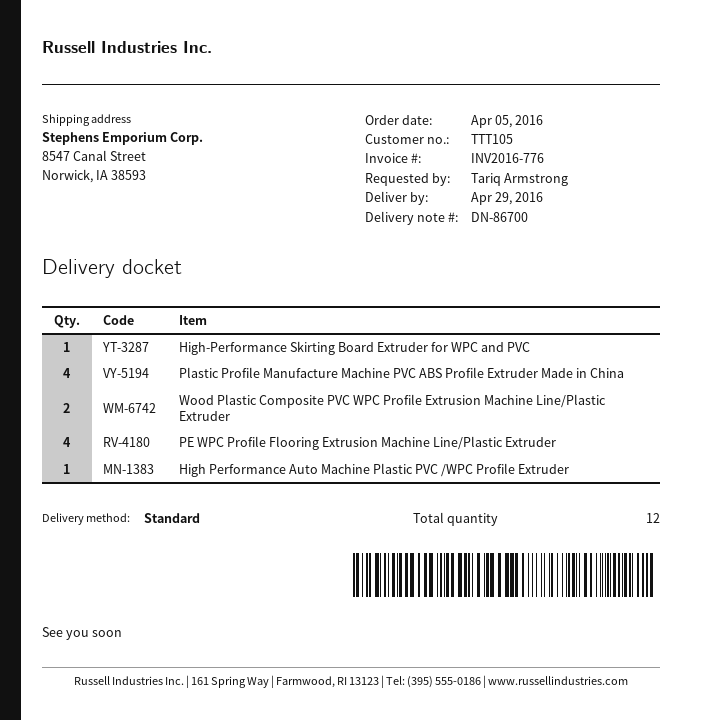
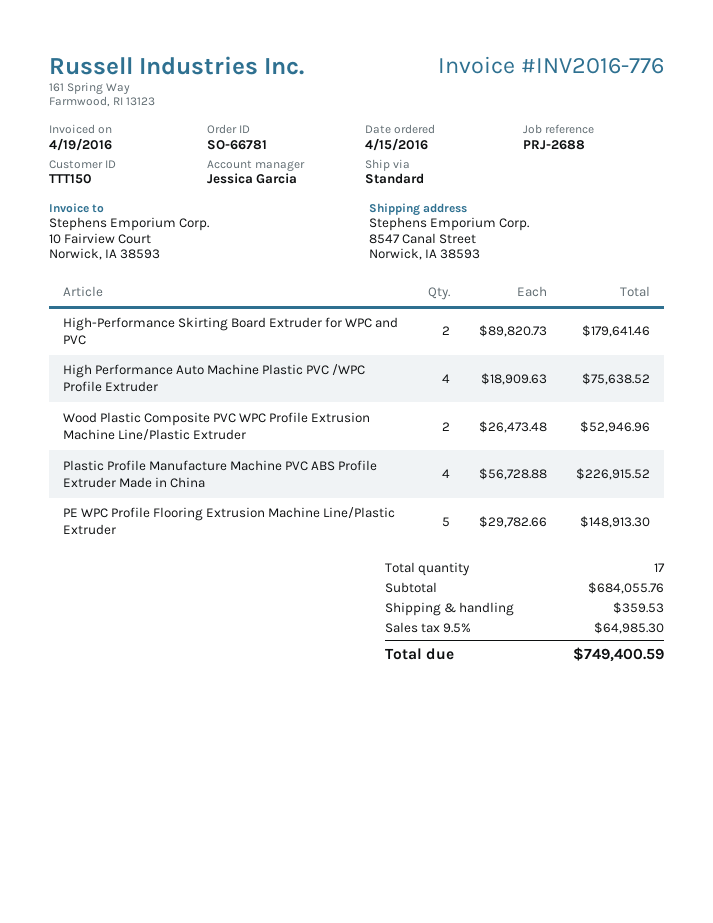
order date: 2016-04-05 -> 2016-04-15
customer number: TTT105 -> TTT150
High-Performance Skirting Board Extruder for WPC and PVC: 1 -> 2
PE WPC Profile Flooring Extrusion Machine Line/Plastic Extruder: 4 -> 5
High Performance Auto Machine Plastic PVC /WPC Profile Extruder: 1 -> 4
total quantity: 12 -> 17

